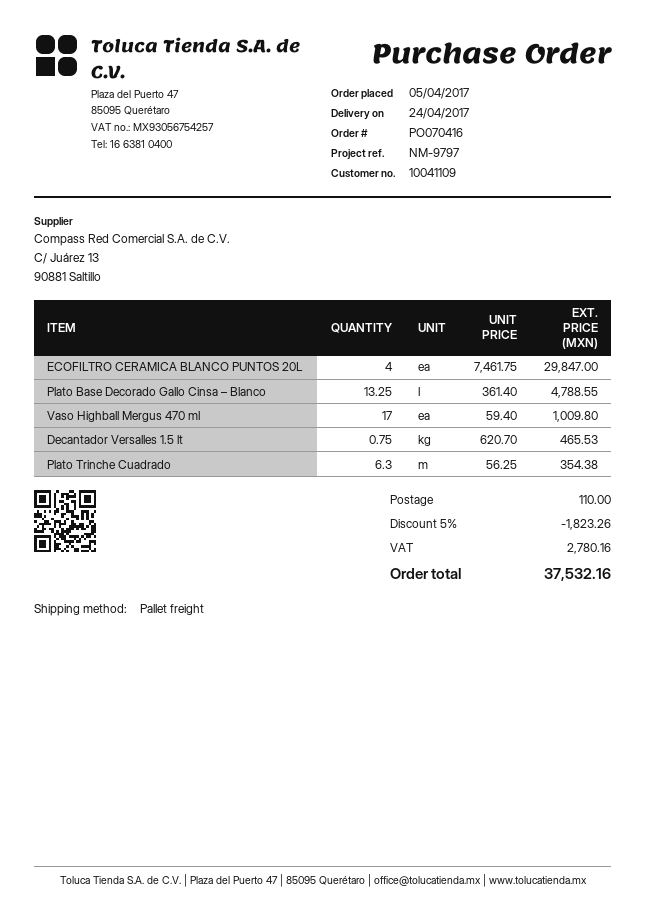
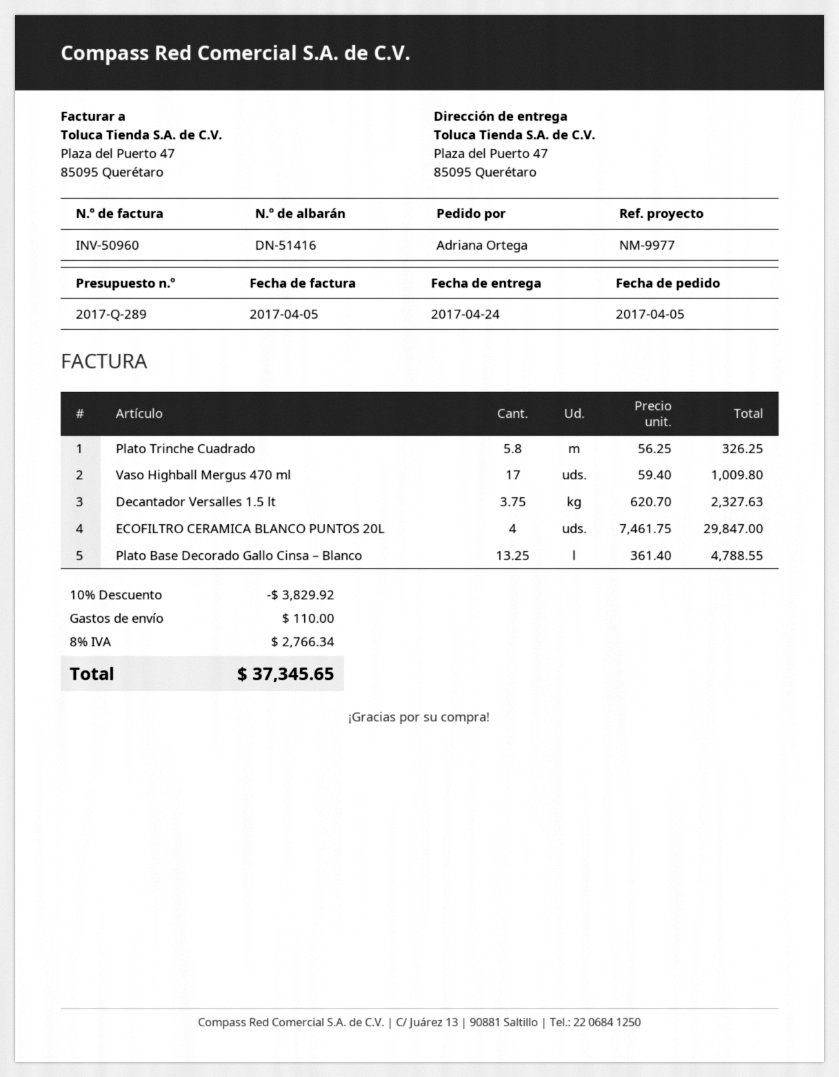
reference: NM-9797 -> NM-9977
Decantador Versalles 1.5 lt: 0.75 x 620.70 = 465.53 -> 3.75 x 620.70 = 2327.63
Plato Trinche Cuadrado: 6.3 x 56.25 = 354.38 -> 5.8 x 56.25 = 326.25
discount: 5% = 1823.26 -> 10% = 3829.92
tax: 2780.16 -> 2766.34
total: 37532.16 -> 37345.65

